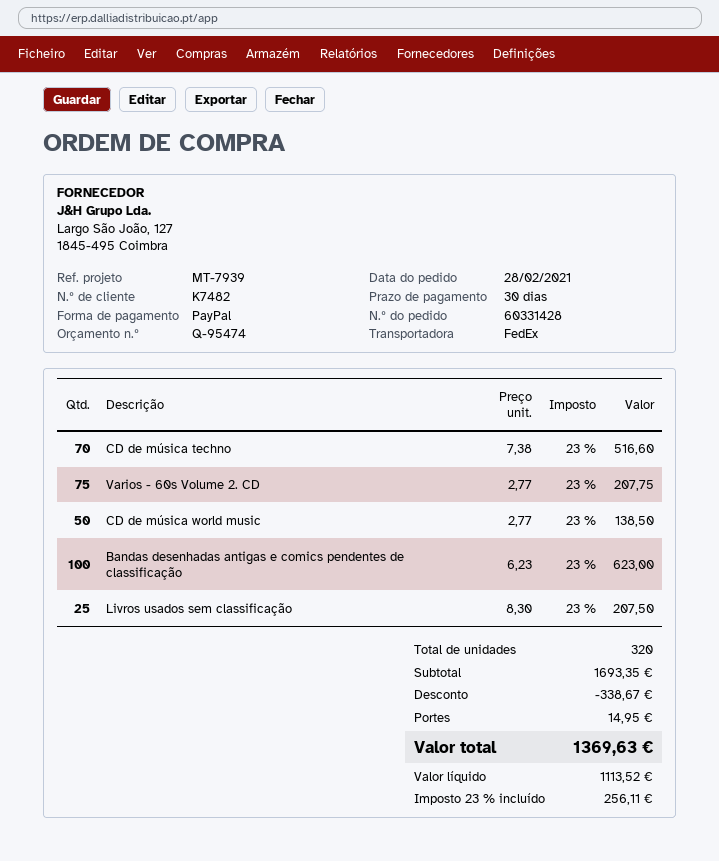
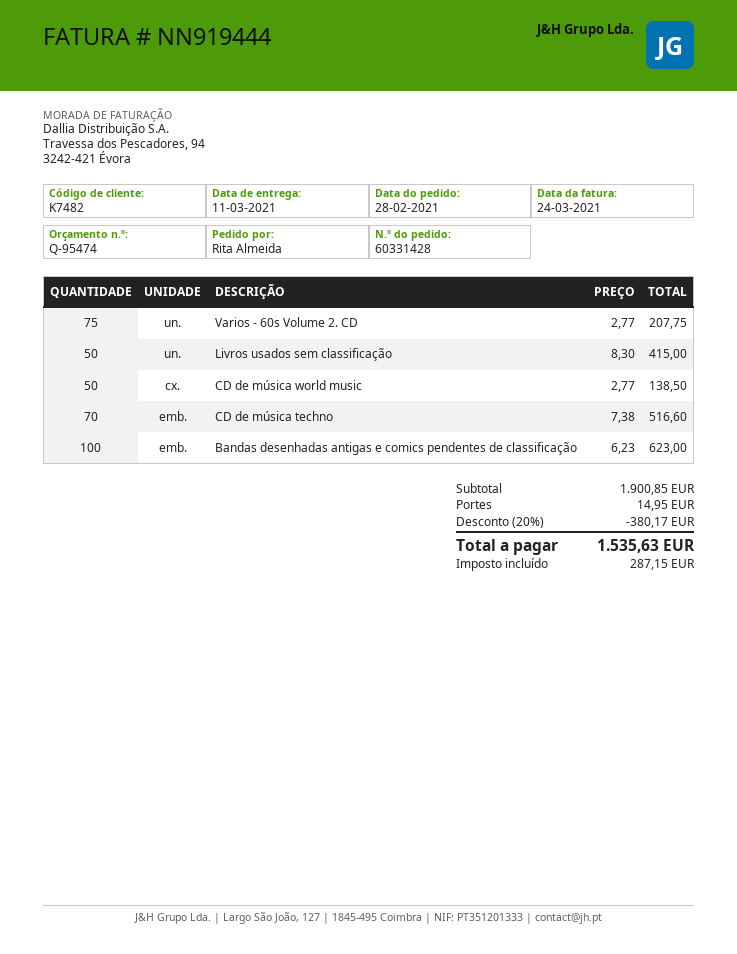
Livros usados sem classificação: 25 x 8.30 = 207.50 -> 50 x 8.30 = 415.00
subtotal: 1693.35 -> 1900.85
discount: 338.67 -> 380.17
tax: 256.11 -> 287.15
total: 1369.63 -> 1535.63

